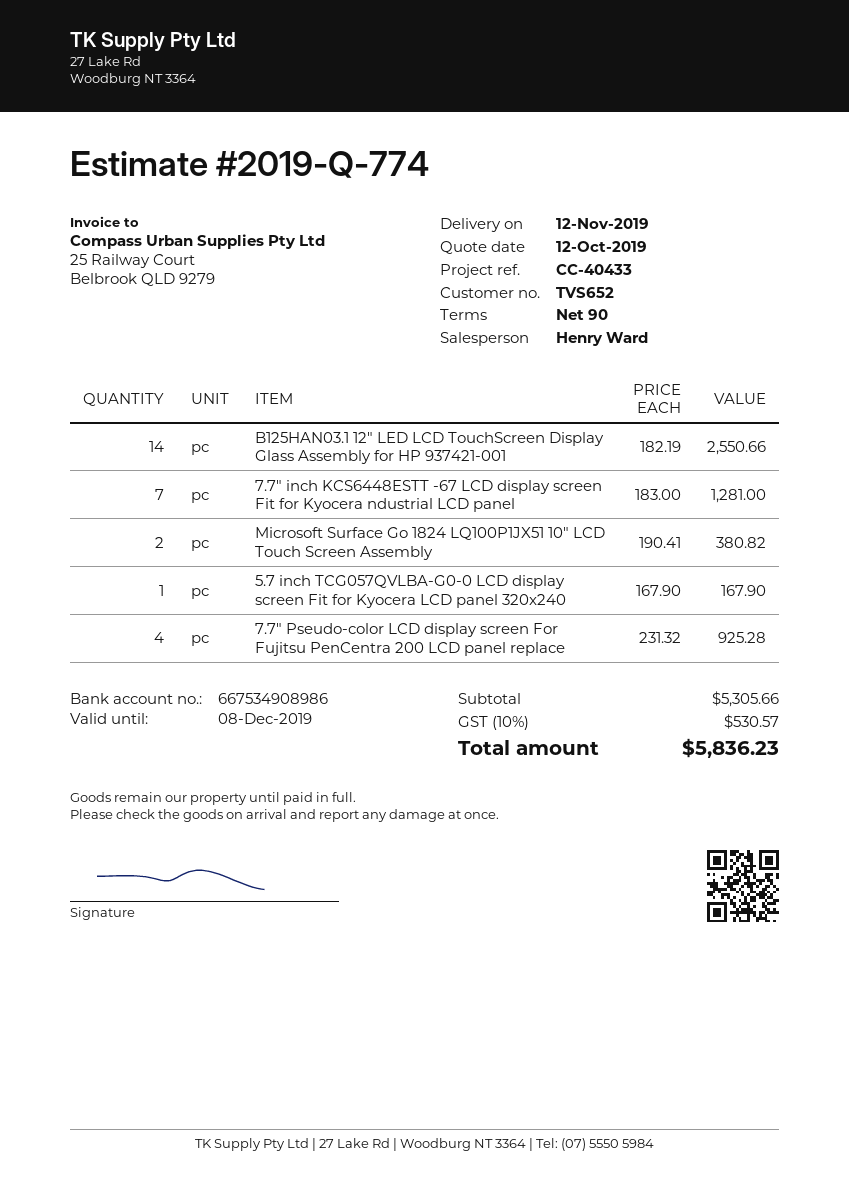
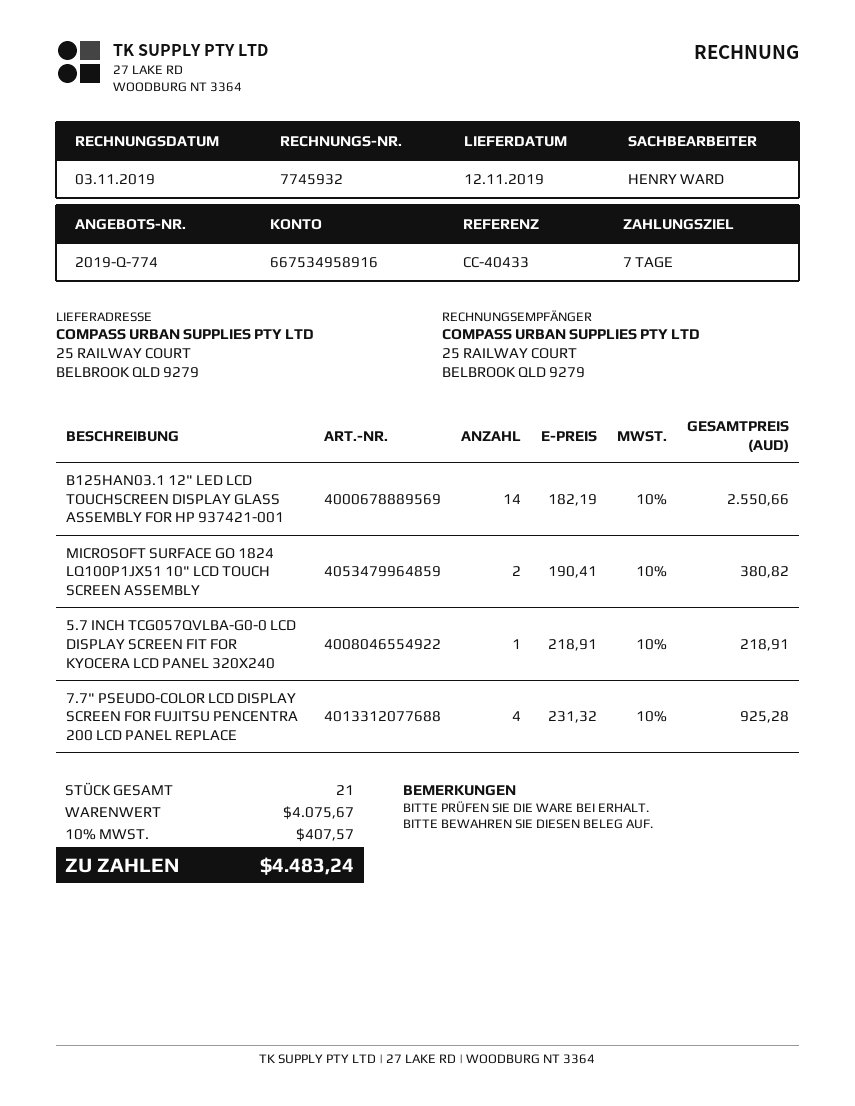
payment terms: 90 days -> 7 days
bank account: 667534908986 -> 667534958916
7.7" inch KCS6448ESTT -67 LCD display screen Fit for Kyocera ndustrial LCD panel: 7 x 183.00 = 1281.00 -> none
5.7 inch TCG057QVLBA-G0-0 LCD display screen Fit for Kyocera LCD panel 320x240: 1 x 167.90 = 167.90 -> 1 x 218.91 = 218.91
subtotal: 5305.66 -> 4075.67
tax: 10% = 530.57 -> 10% = 407.57
total: 5836.23 -> 4483.24

